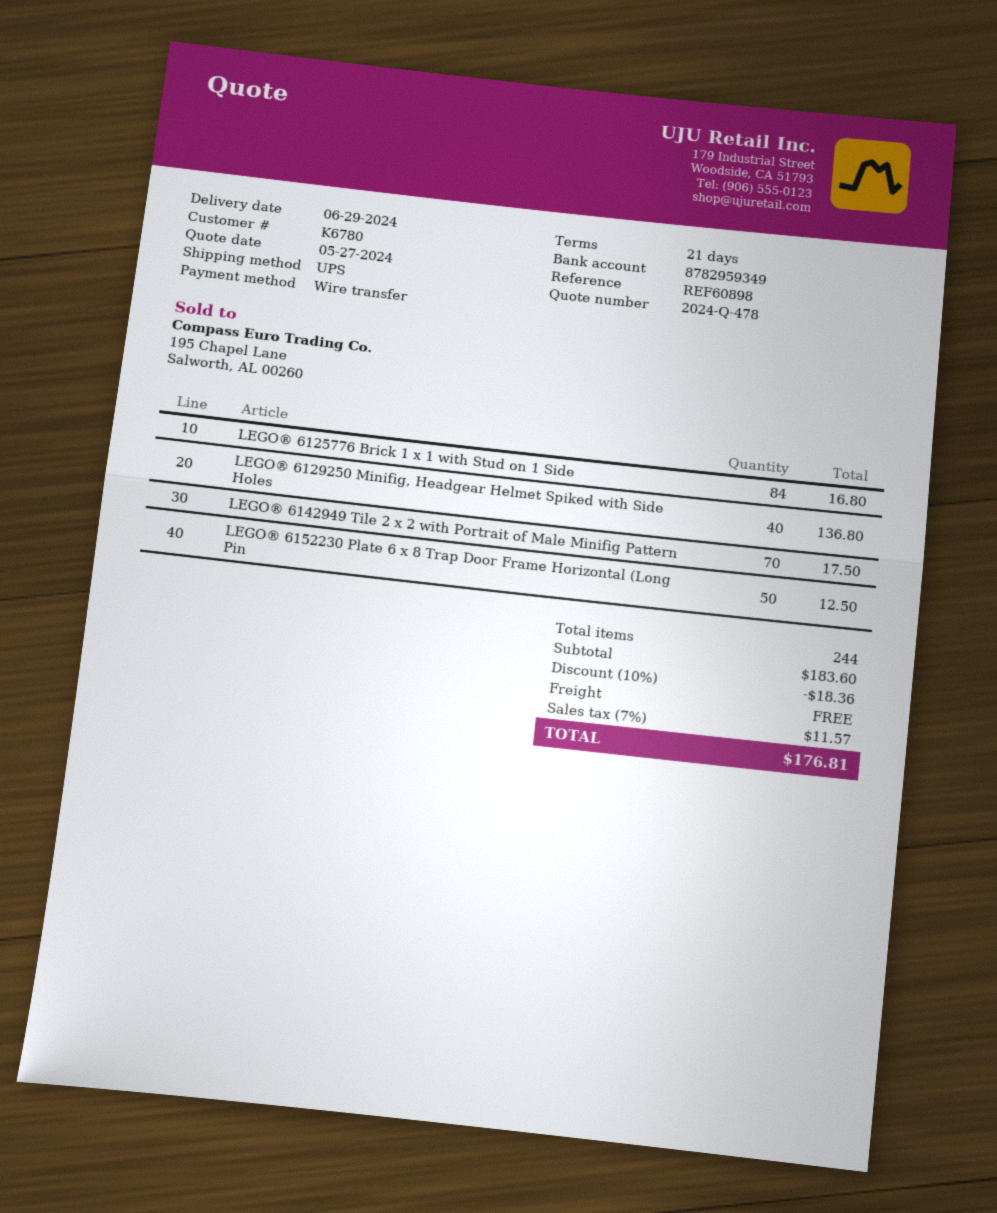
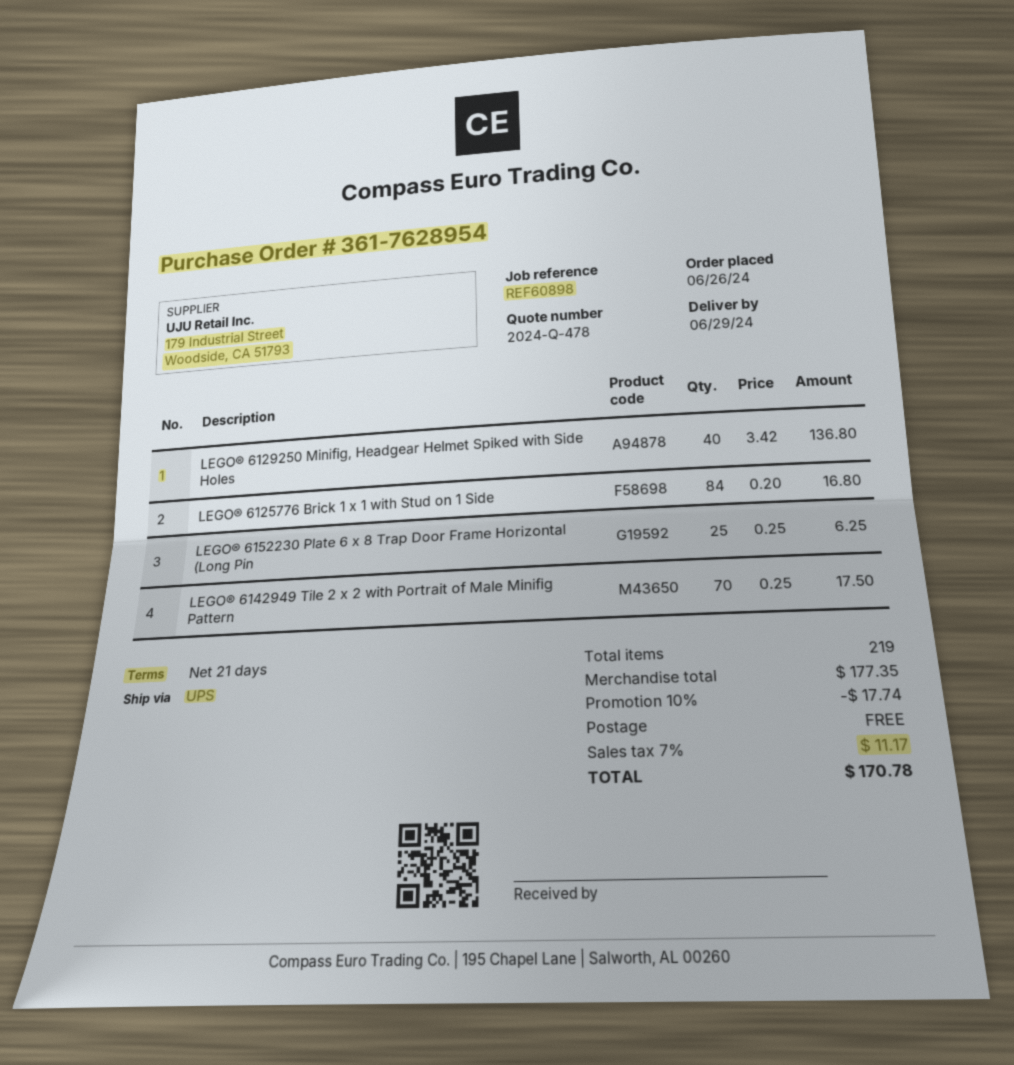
LEGO® 6152230 Plate 6 x 8 Trap Door Frame Horizontal (Long Pin: 50 for 12.50 -> 25 for 6.25
total quantity: 244 -> 219
subtotal: 183.60 -> 177.35
discount: 10% = 18.36 -> 10% = 17.74
tax: 7% = 11.57 -> 7% = 11.17
total: 176.81 -> 170.78

